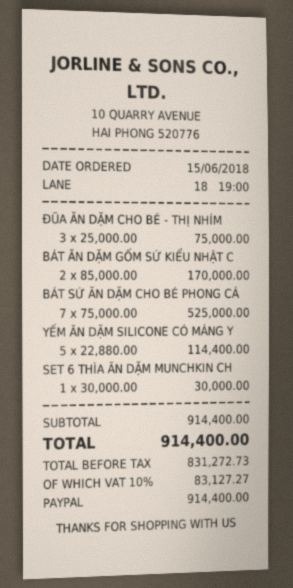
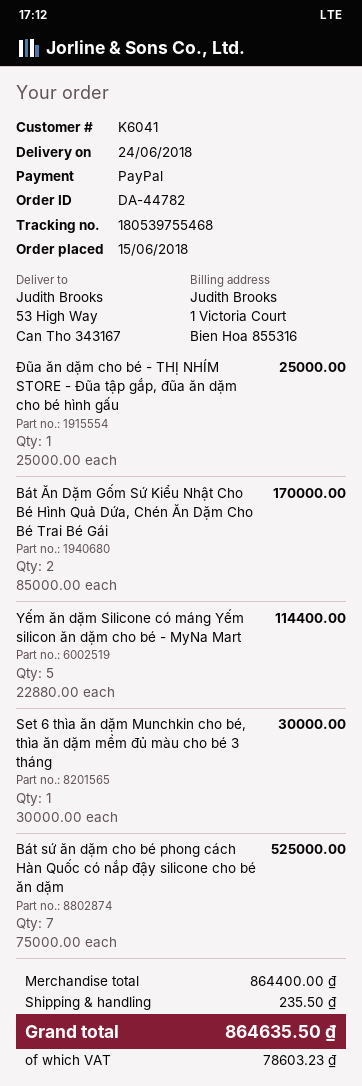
ĐŨA ĂN DẶM CHO BÉ - THỊ NHÍM: 3 x 25000.00 = 75000.00 -> 1 x 25000.00 = 25000.00
subtotal: 914400.00 -> 864400.00
shipping: none -> 235.50
tax: 83127.27 -> 78603.23
total: 914400.00 -> 864635.50

